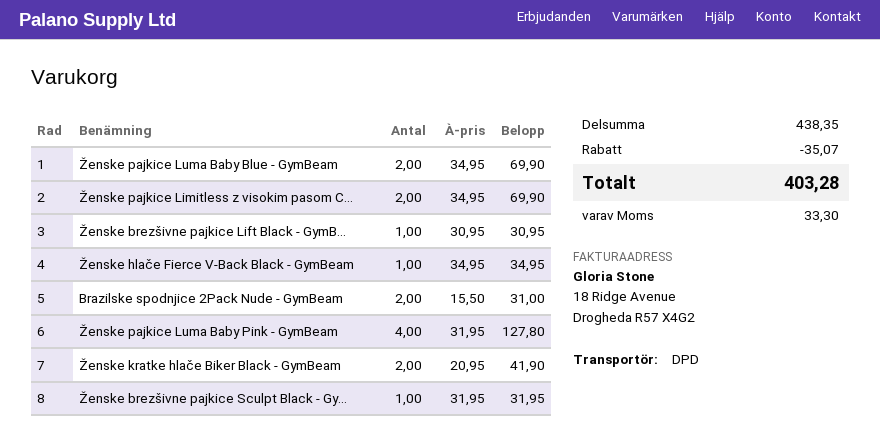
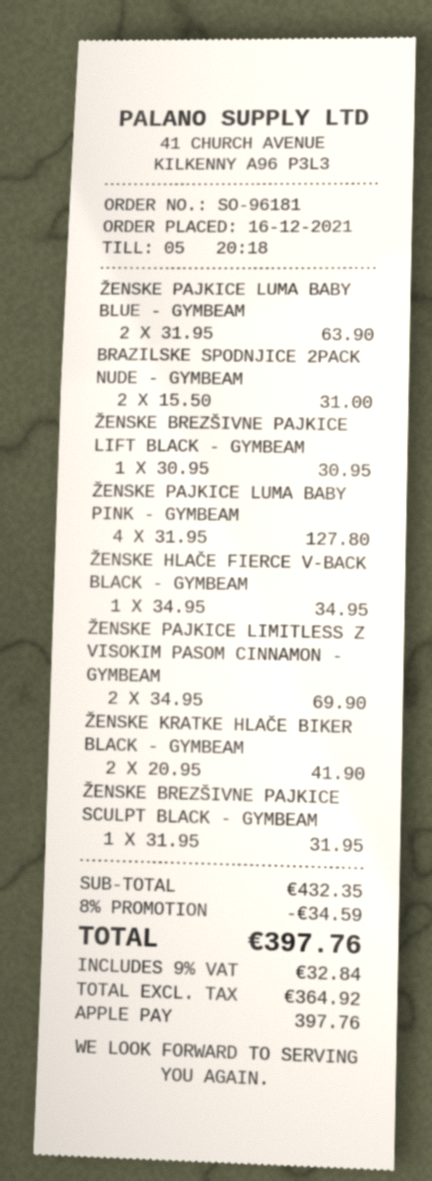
Ženske pajkice Luma Baby Blue - GymBeam: 2 x 34.95 = 69.90 -> 2 x 31.95 = 63.90
subtotal: 438.35 -> 432.35
discount: 35.07 -> 34.59
tax: 33.30 -> 32.84
total: 403.28 -> 397.76

